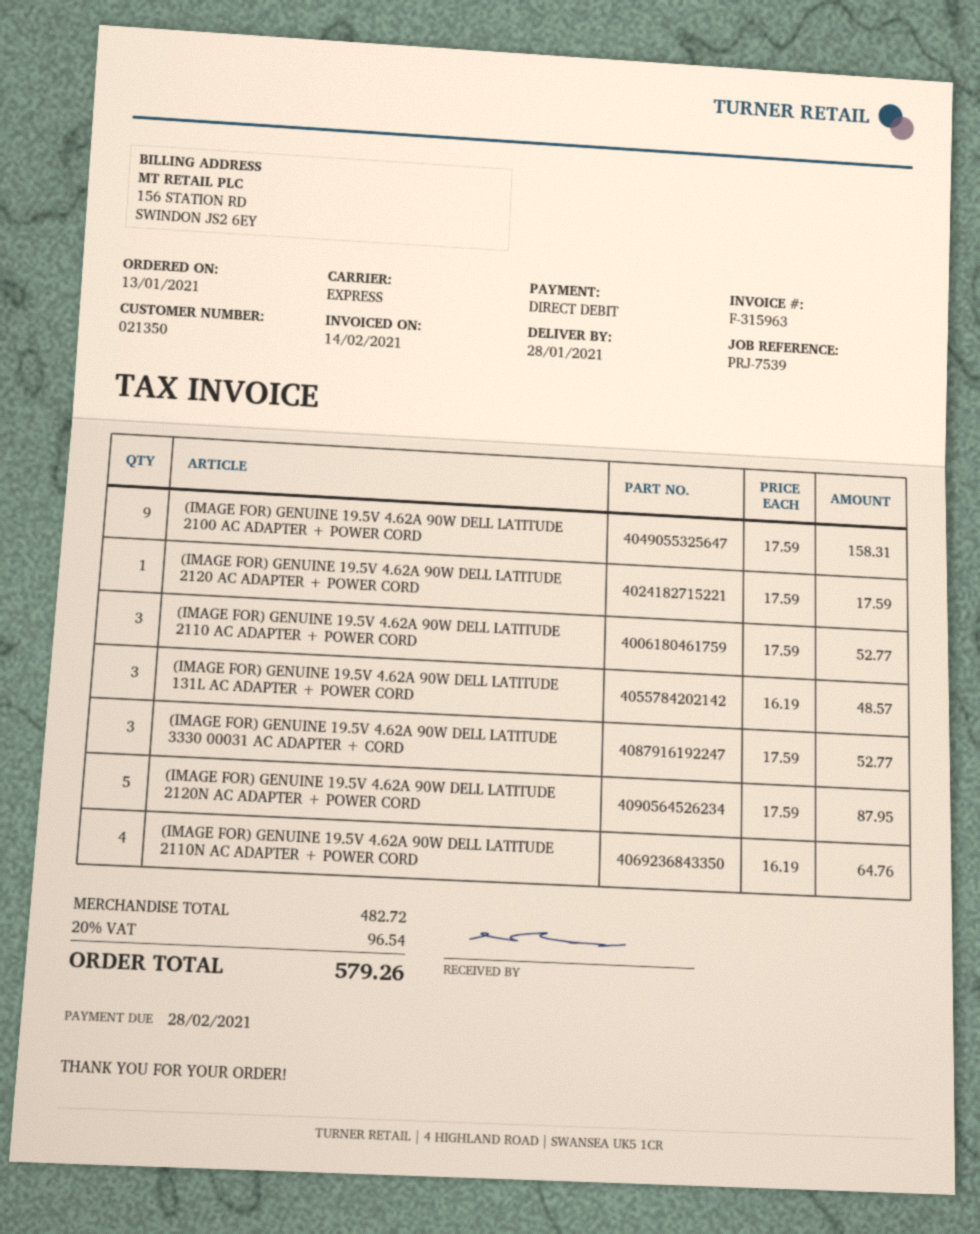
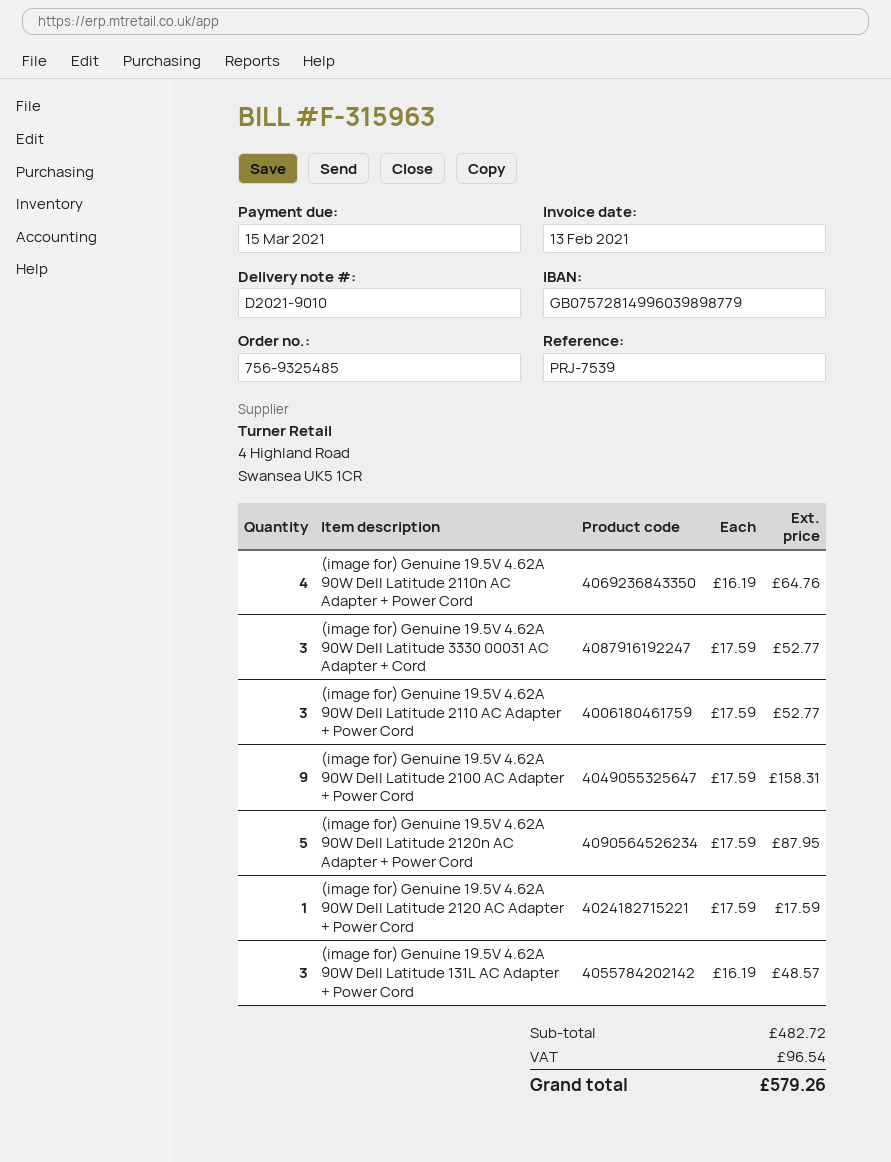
invoice date: 2021-02-14 -> 2021-02-13
due date: 2021-02-28 -> 2021-03-15

